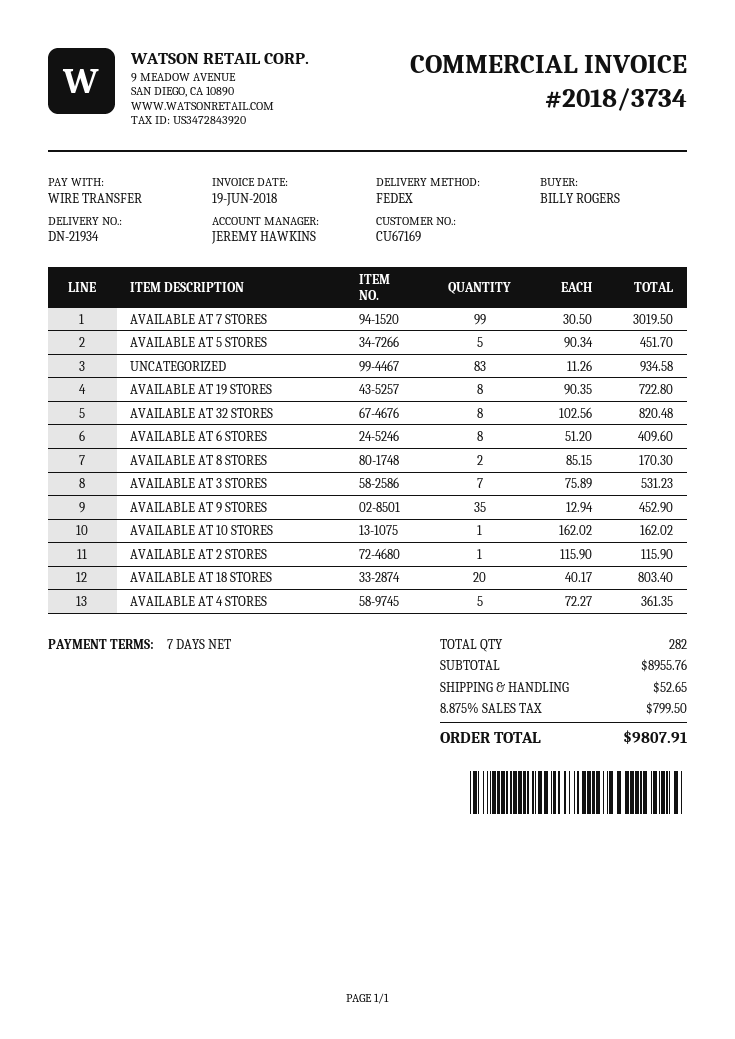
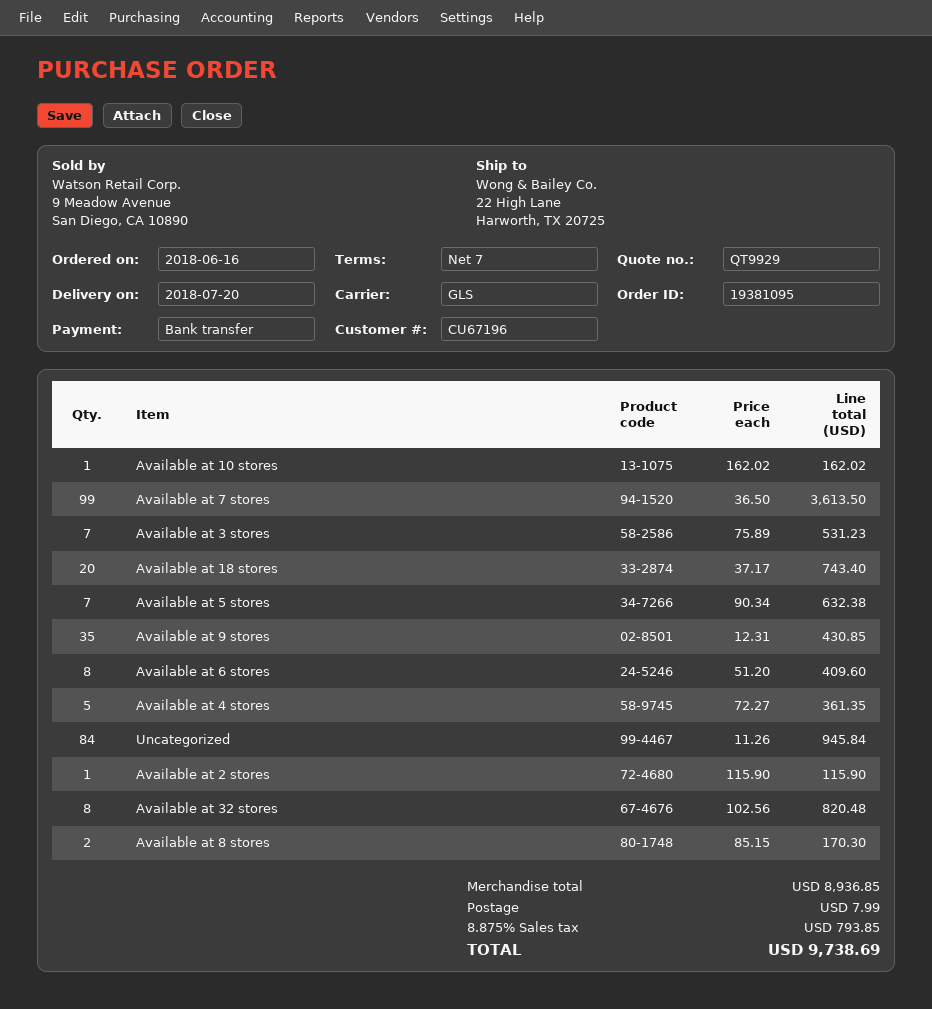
customer number: CU67169 -> CU67196
shipping method: FedEx -> GLS
AVAILABLE AT 7 STORES: 99 x 30.50 = 3019.50 -> 99 x 36.50 = 3613.50
AVAILABLE AT 5 STORES: 5 x 90.34 = 451.70 -> 7 x 90.34 = 632.38
UNCATEGORIZED: 83 x 11.26 = 934.58 -> 84 x 11.26 = 945.84
AVAILABLE AT 19 STORES: 8 x 90.35 = 722.80 -> none
AVAILABLE AT 9 STORES: 35 x 12.94 = 452.90 -> 35 x 12.31 = 430.85
AVAILABLE AT 18 STORES: 20 x 40.17 = 803.40 -> 20 x 37.17 = 743.40
subtotal: 8955.76 -> 8936.85
shipping: 52.65 -> 7.99
tax: 8.875% = 799.50 -> 8.875% = 793.85
total: 9807.91 -> 9738.69

